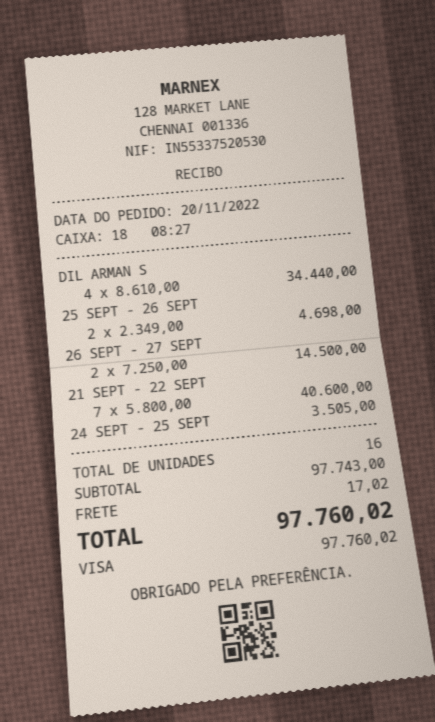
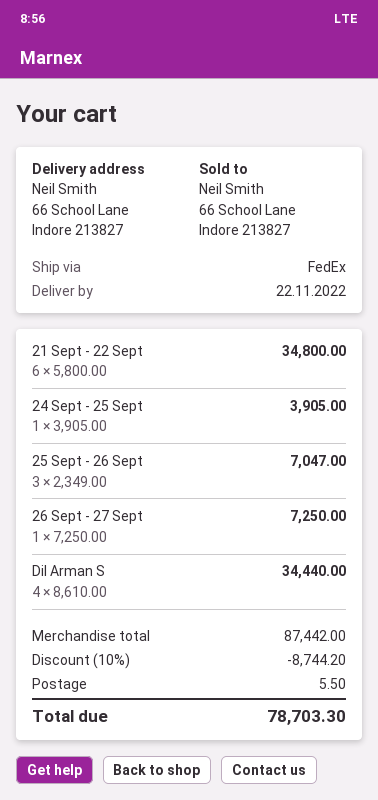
25 SEPT - 26 SEPT: 2 x 2349.00 = 4698.00 -> 3 x 2349.00 = 7047.00
26 SEPT - 27 SEPT: 2 x 7250.00 = 14500.00 -> 1 x 7250.00 = 7250.00
21 SEPT - 22 SEPT: 7 x 5800.00 = 40600.00 -> 6 x 5800.00 = 34800.00
24 SEPT - 25 SEPT: 1 x 3505.00 = 3505.00 -> 1 x 3905.00 = 3905.00
subtotal: 97743.00 -> 87442.00
discount: none -> 10% = 8744.20
shipping: 17.02 -> 5.50
total: 97760.02 -> 78703.30

